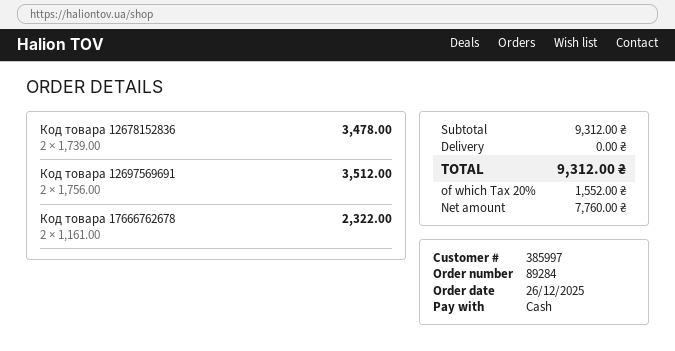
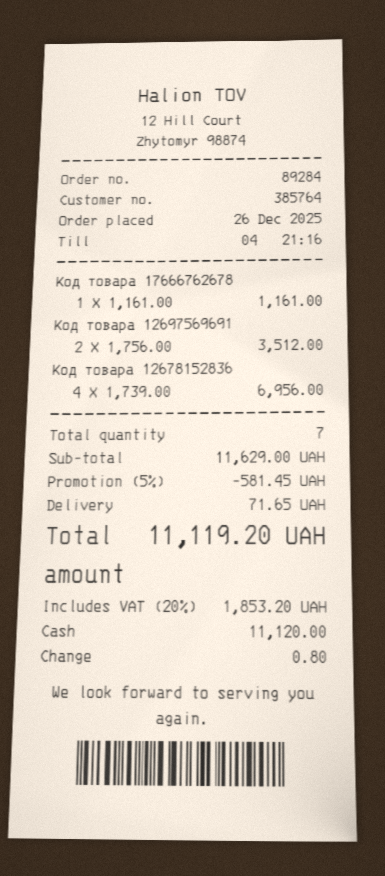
customer number: 385997 -> 385764
Код товара 12678152836: 2 x 1739.00 = 3478.00 -> 4 x 1739.00 = 6956.00
Код товара 17666762678: 2 x 1161.00 = 2322.00 -> 1 x 1161.00 = 1161.00
subtotal: 9312.00 -> 11629.00
discount: none -> 5% = 581.45
shipping: 0.00 -> 71.65
tax: 20% = 1552.00 -> 20% = 1853.20
total: 9312.00 -> 11119.20

